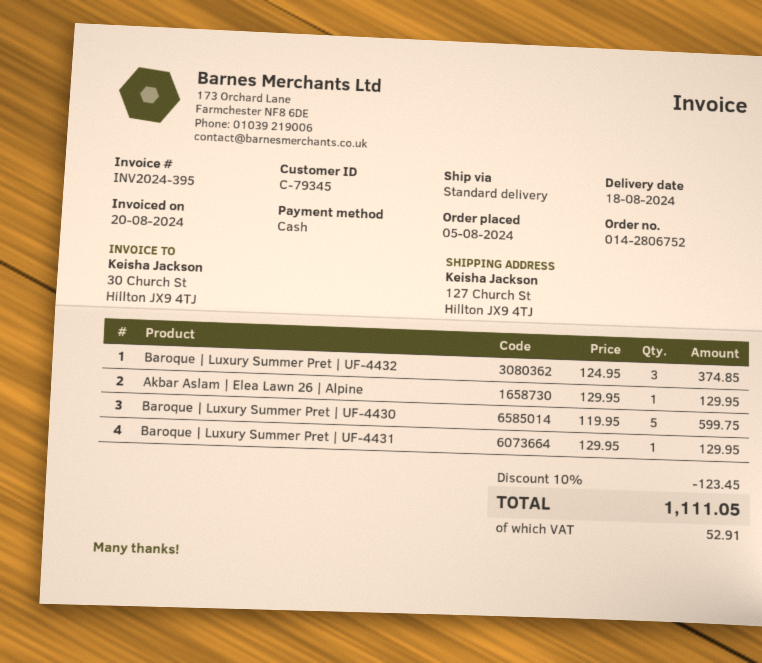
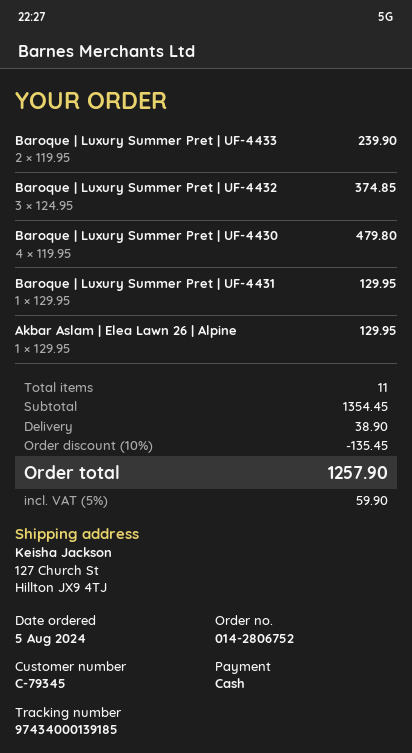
Baroque | Luxury Summer Pret | UF-4430: 5 x 119.95 = 599.75 -> 4 x 119.95 = 479.80
Baroque | Luxury Summer Pret | UF-4433: none -> 2 x 119.95 = 239.90
discount: 10% = 123.45 -> 10% = 135.45
shipping: none -> 38.90
tax: 52.91 -> 59.90
total: 1111.05 -> 1257.90

